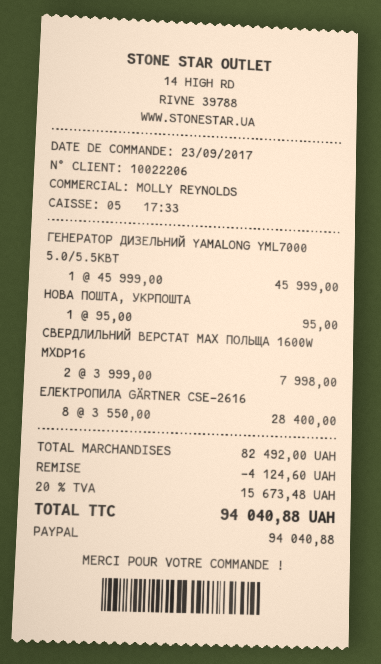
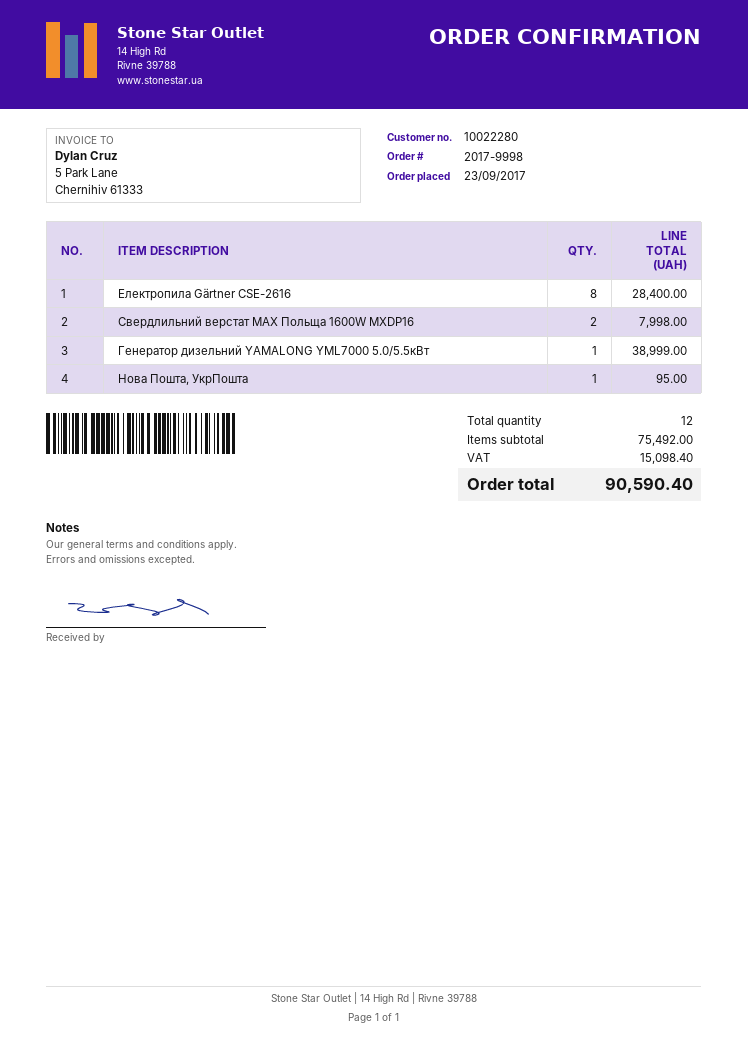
customer number: 10022206 -> 10022280
ГЕНЕРАТОР ДИЗЕЛЬНИЙ YAMALONG YML7000 5.0/5.5КВТ: 1 for 45999.00 -> 1 for 38999.00
subtotal: 82492.00 -> 75492.00
discount: 4124.60 -> none
tax: 15673.48 -> 15098.40
total: 94040.88 -> 90590.40

